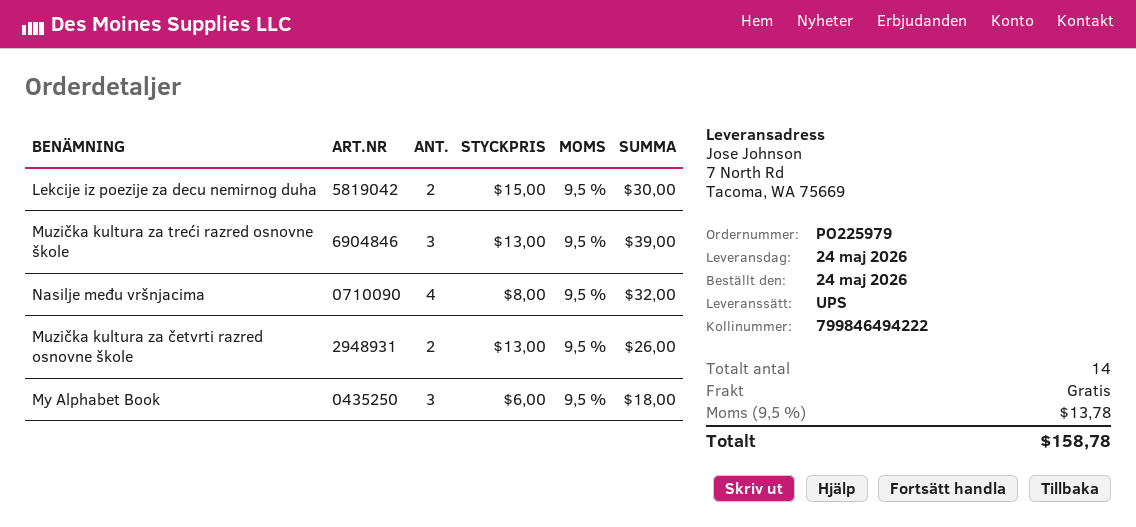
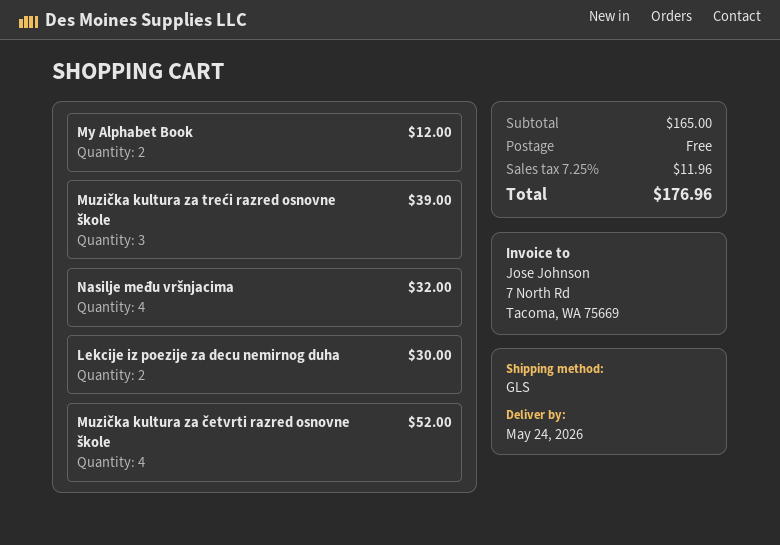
shipping method: UPS -> GLS
Muzička kultura za četvrti razred osnovne škole: 2 for 26.00 -> 4 for 52.00
My Alphabet Book: 3 for 18.00 -> 2 for 12.00
tax: 9.5% = 13.78 -> 7.25% = 11.96
total: 158.78 -> 176.96

